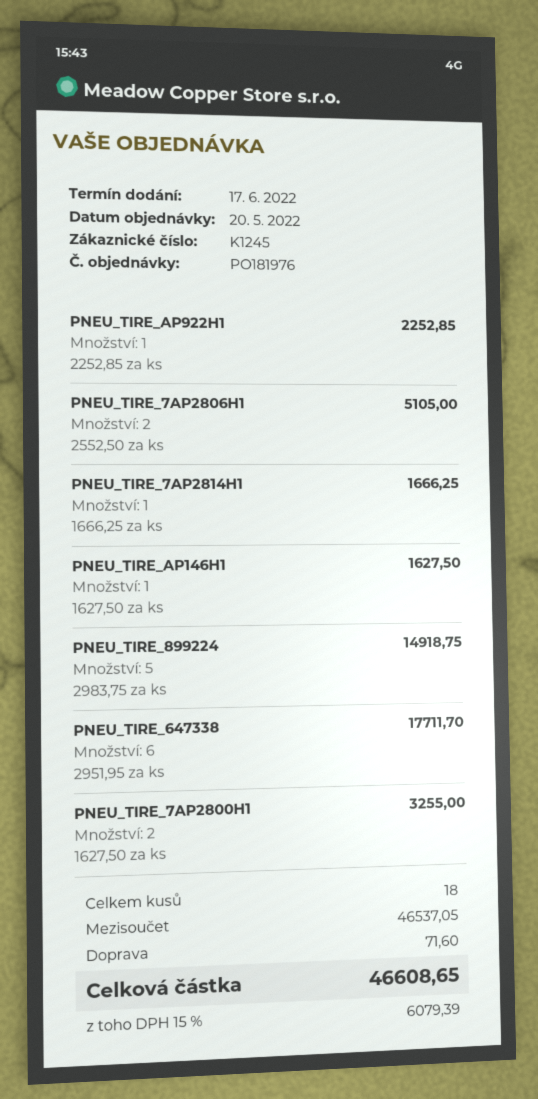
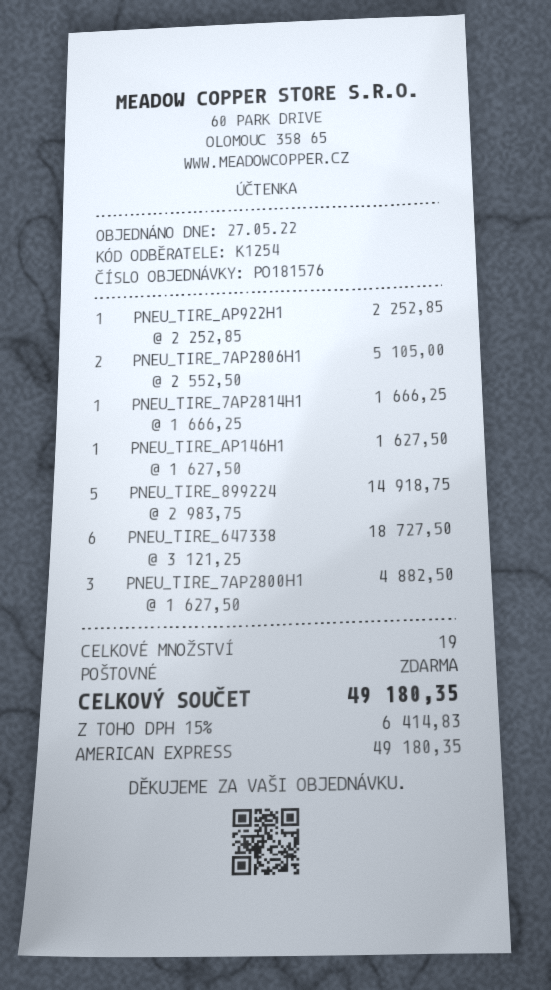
order number: PO181976 -> PO181576
order date: 2022-05-20 -> 2022-05-27
customer number: K1245 -> K1254
PNEU_TIRE_647338: 6 x 2951.95 = 17711.70 -> 6 x 3121.25 = 18727.50
PNEU_TIRE_7AP2800H1: 2 x 1627.50 = 3255.00 -> 3 x 1627.50 = 4882.50
total quantity: 18 -> 19
shipping: 71.60 -> 0.00
tax: 15% = 6079.39 -> 15% = 6414.83
total: 46608.65 -> 49180.35

